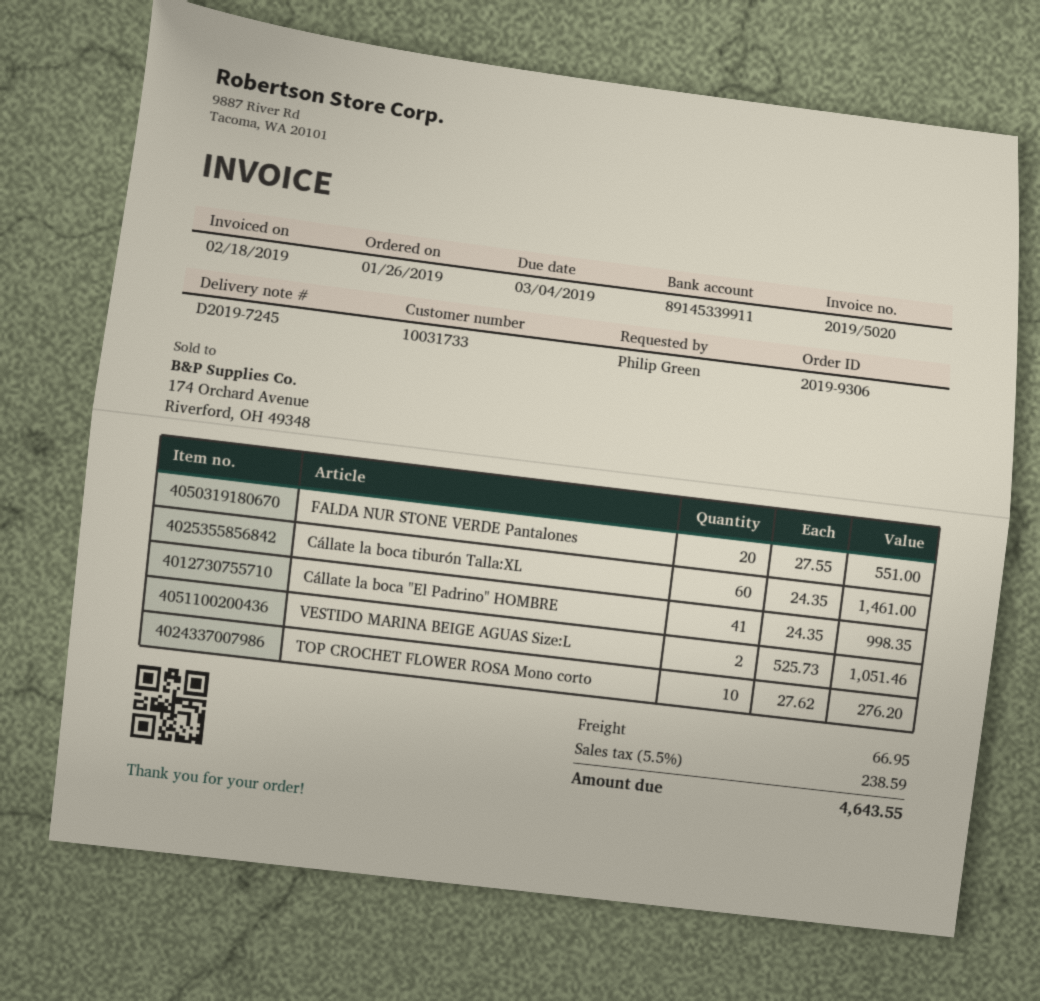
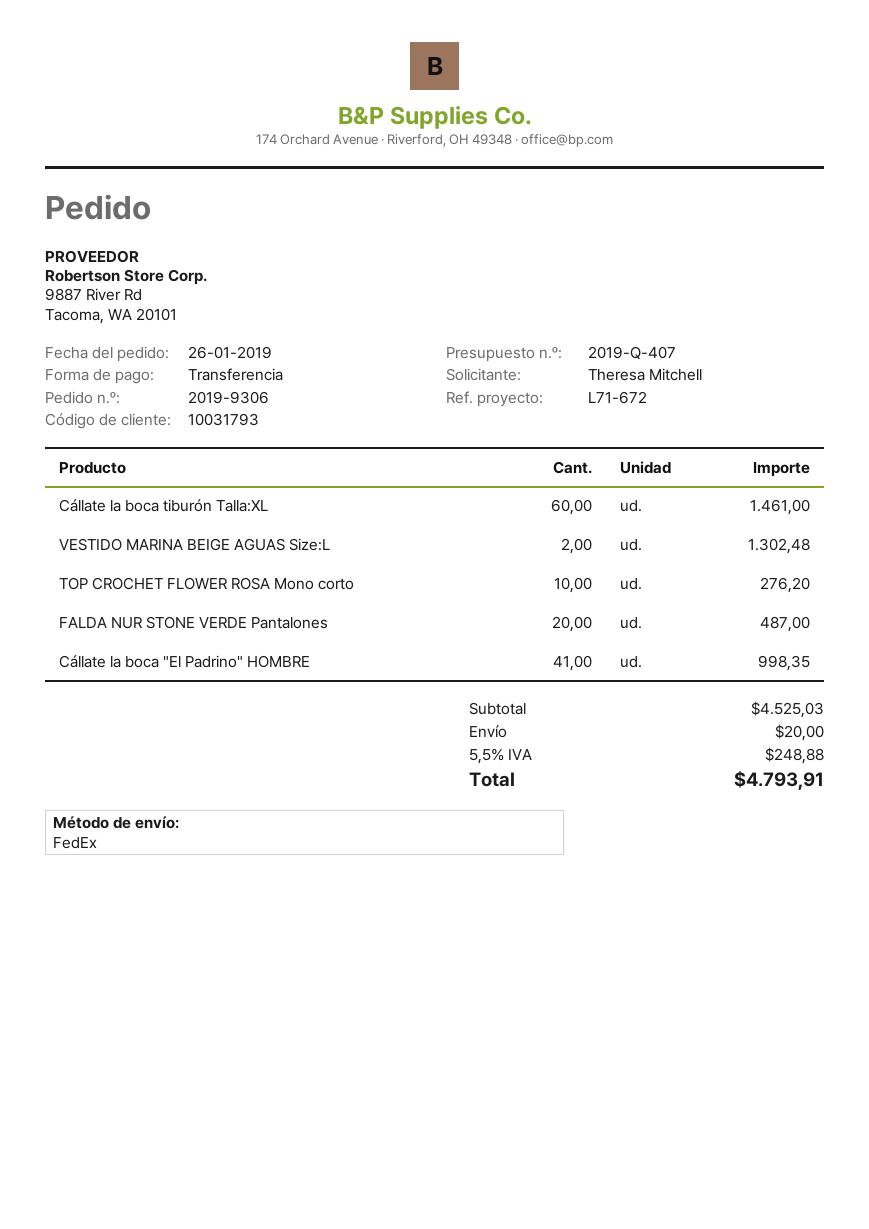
customer number: 10031733 -> 10031793
ordered by: Philip Green -> Theresa Mitchell
FALDA NUR STONE VERDE Pantalones: 20 for 551.00 -> 20 for 487.00
VESTIDO MARINA BEIGE AGUAS Size:L: 2 for 1051.46 -> 2 for 1302.48
shipping: 66.95 -> 20.00
tax: 5.5% = 238.59 -> 5.5% = 248.88
total: 4643.55 -> 4793.91

